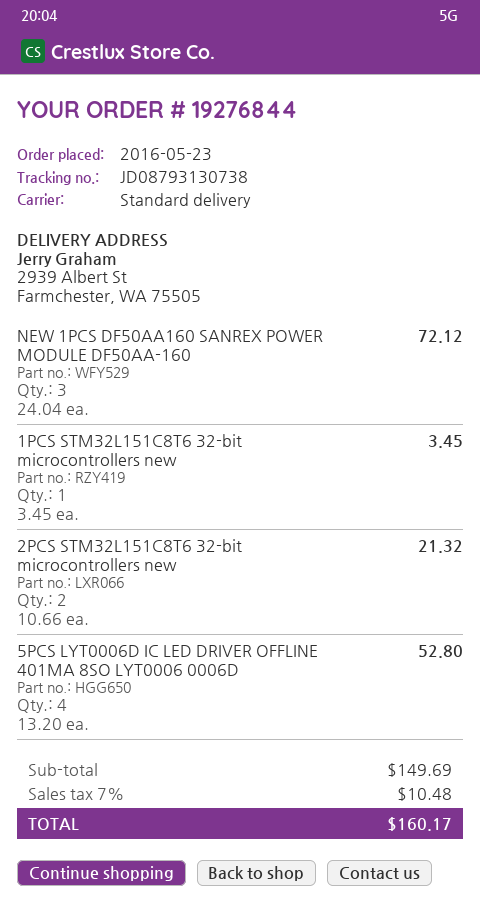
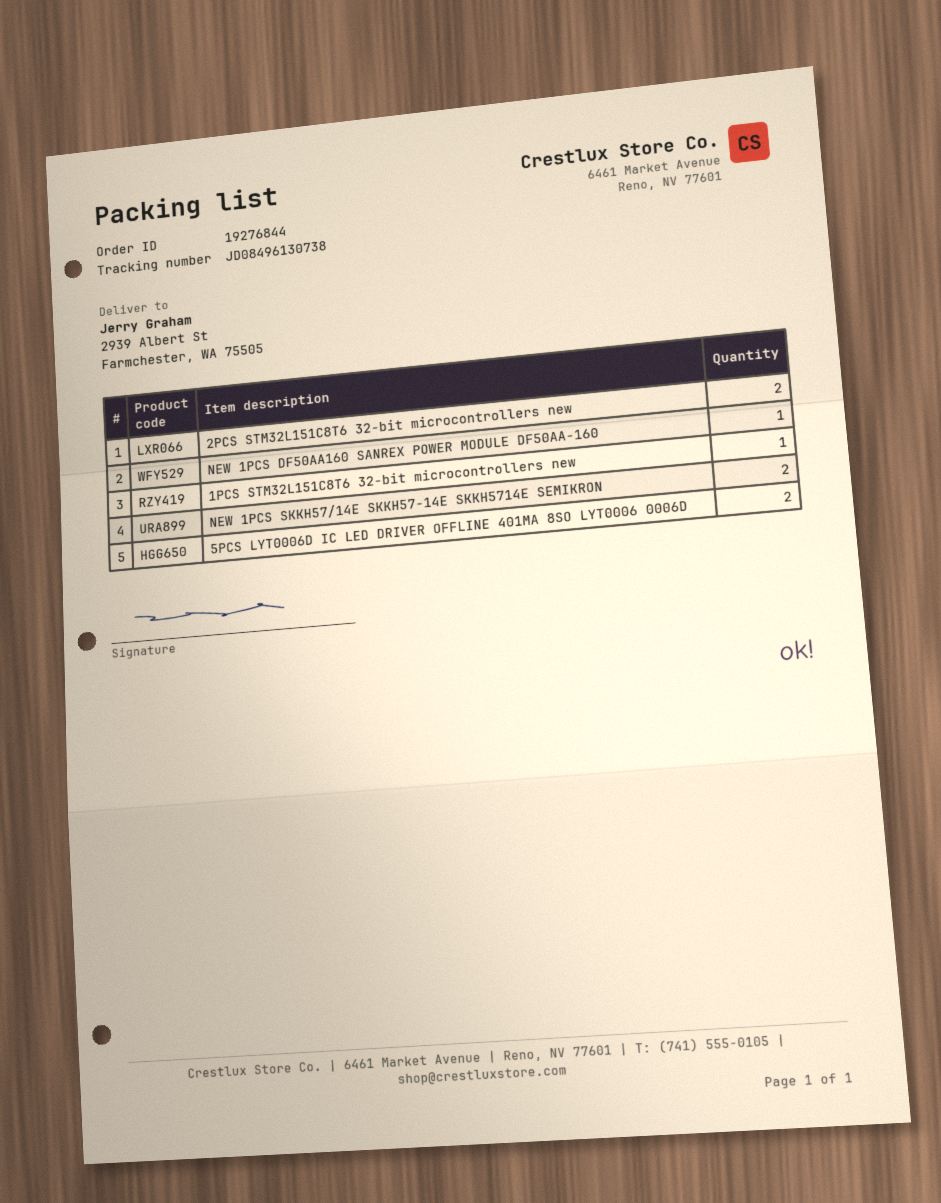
tracking number: JD08793130738 -> JD08496130738
NEW 1PCS DF50AA160 SANREX POWER MODULE DF50AA-160: 3 -> 1
5PCS LYT0006D IC LED DRIVER OFFLINE 401MA 8SO LYT0006 0006D: 4 -> 2
NEW 1PCS SKKH57/14E SKKH57-14E SKKH5714E SEMIKRON: none -> 2

